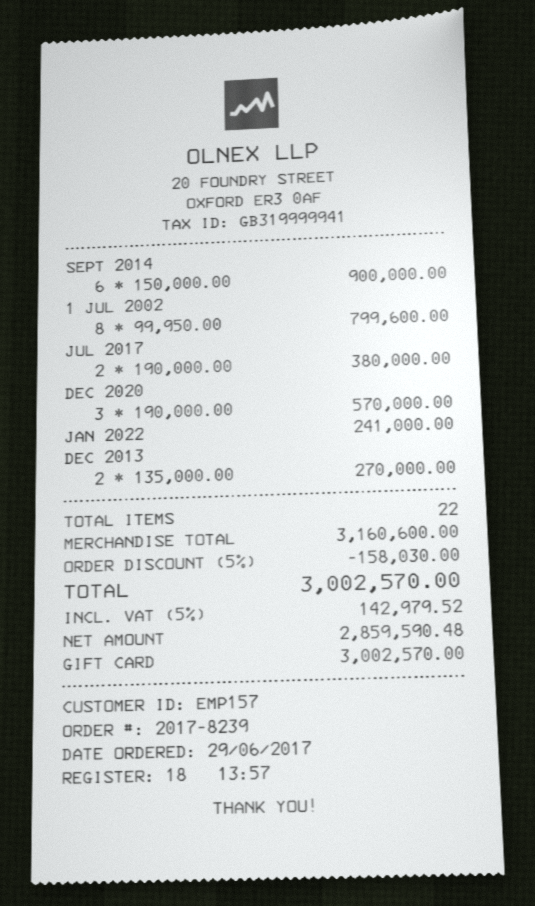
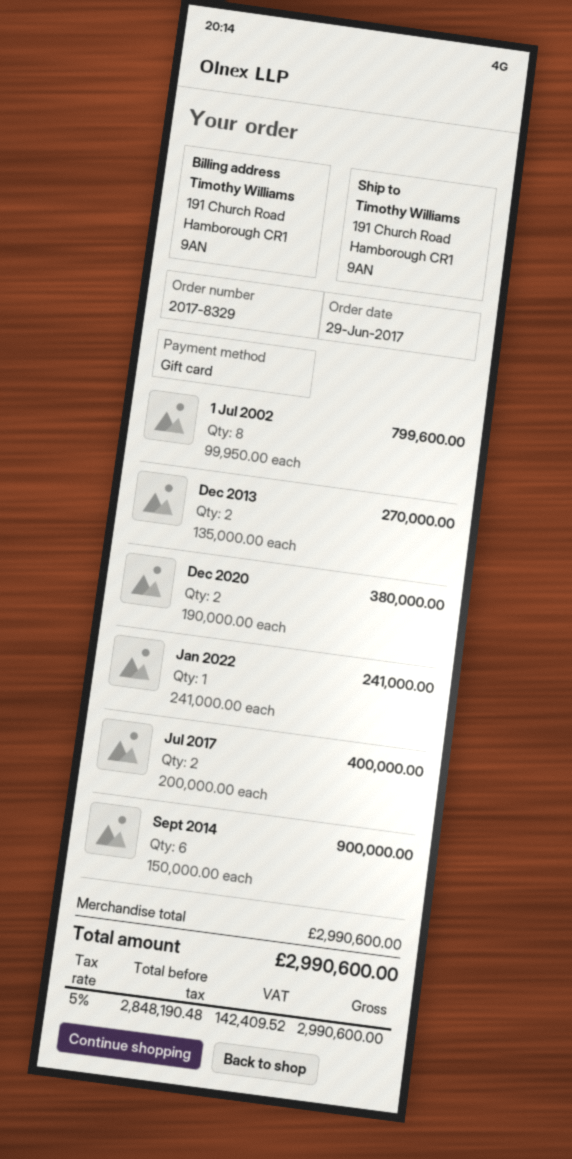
order number: 2017-8239 -> 2017-8329
JUL 2017: 2 x 190000.00 = 380000.00 -> 2 x 200000.00 = 400000.00
DEC 2020: 3 x 190000.00 = 570000.00 -> 2 x 190000.00 = 380000.00
subtotal: 3160600.00 -> 2990600.00
discount: 5% = 158030.00 -> none
net: 2859590.48 -> 2848190.48
tax: 5% = 142979.52 -> 5% = 142409.52
total: 3002570.00 -> 2990600.00

